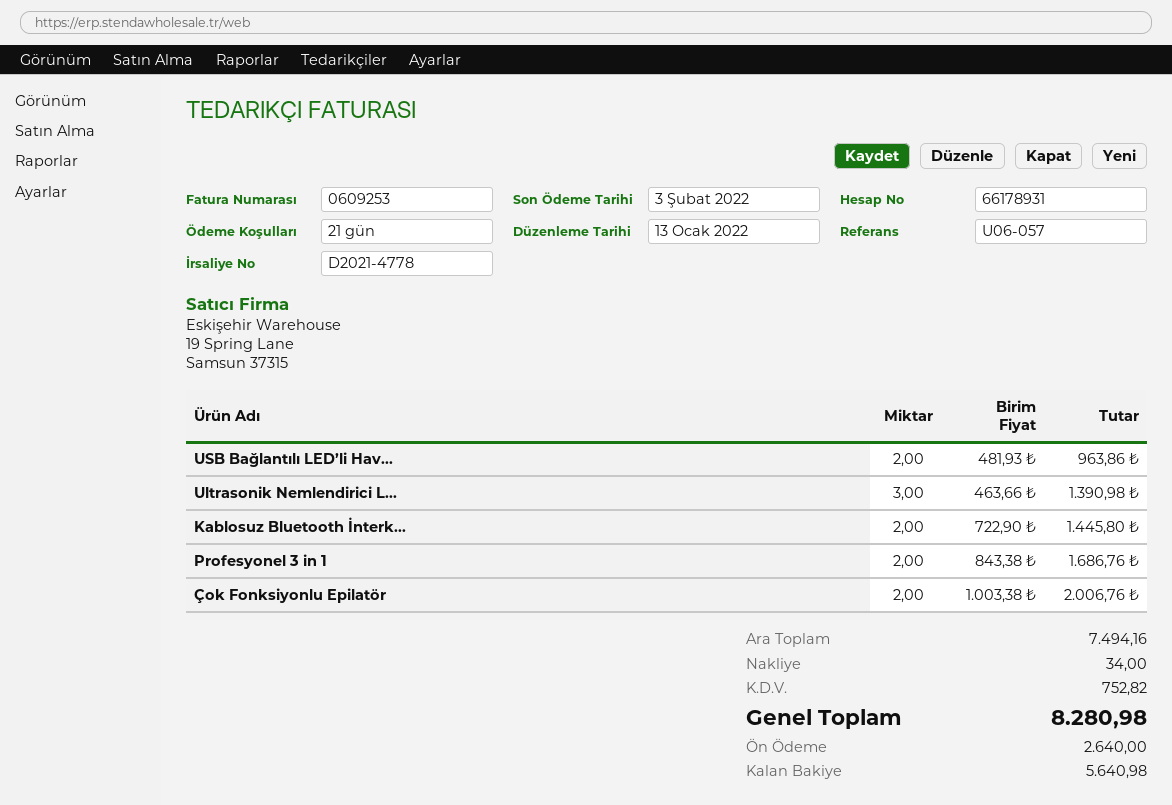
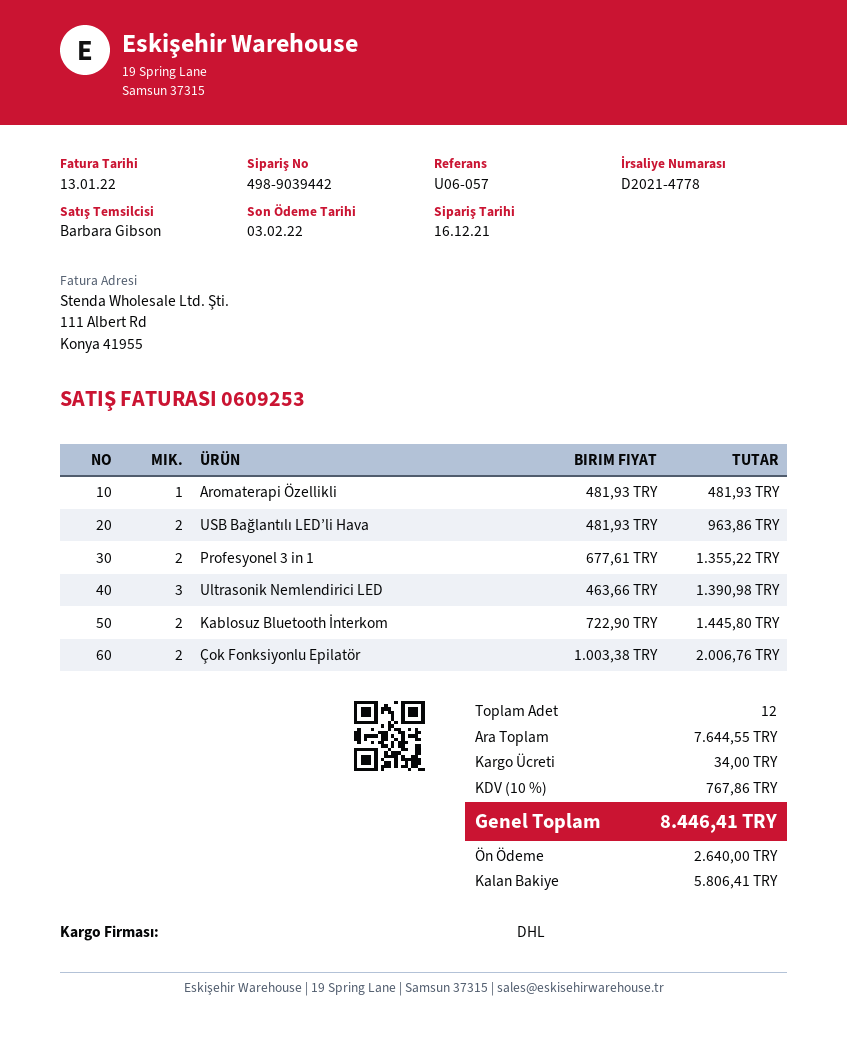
Profesyonel 3 in 1: 2 x 843.38 = 1686.76 -> 2 x 677.61 = 1355.22
Aromaterapi Özellikli: none -> 1 x 481.93 = 481.93
subtotal: 7494.16 -> 7644.55
tax: 752.82 -> 767.86
total: 8280.98 -> 8446.41
balance: 5640.98 -> 5806.41

